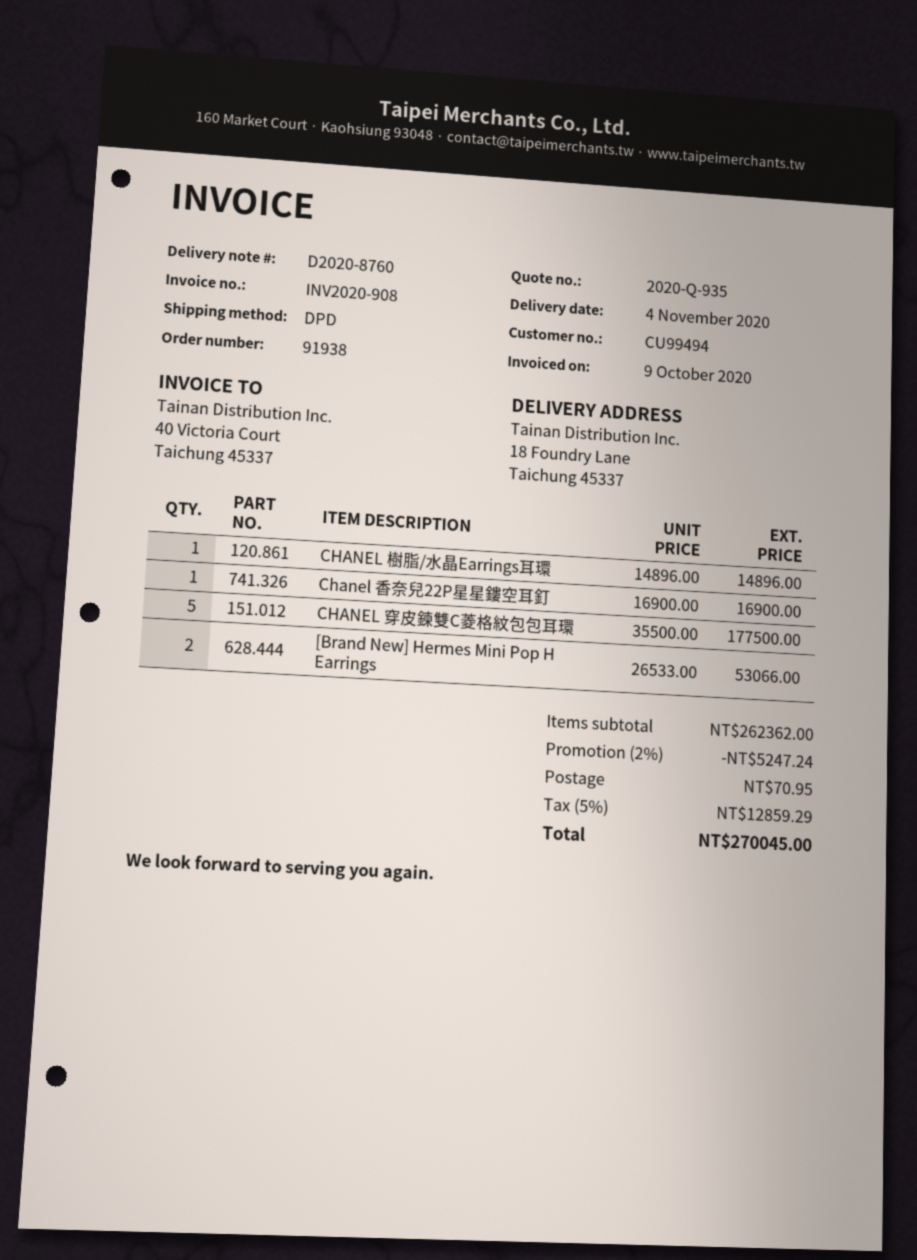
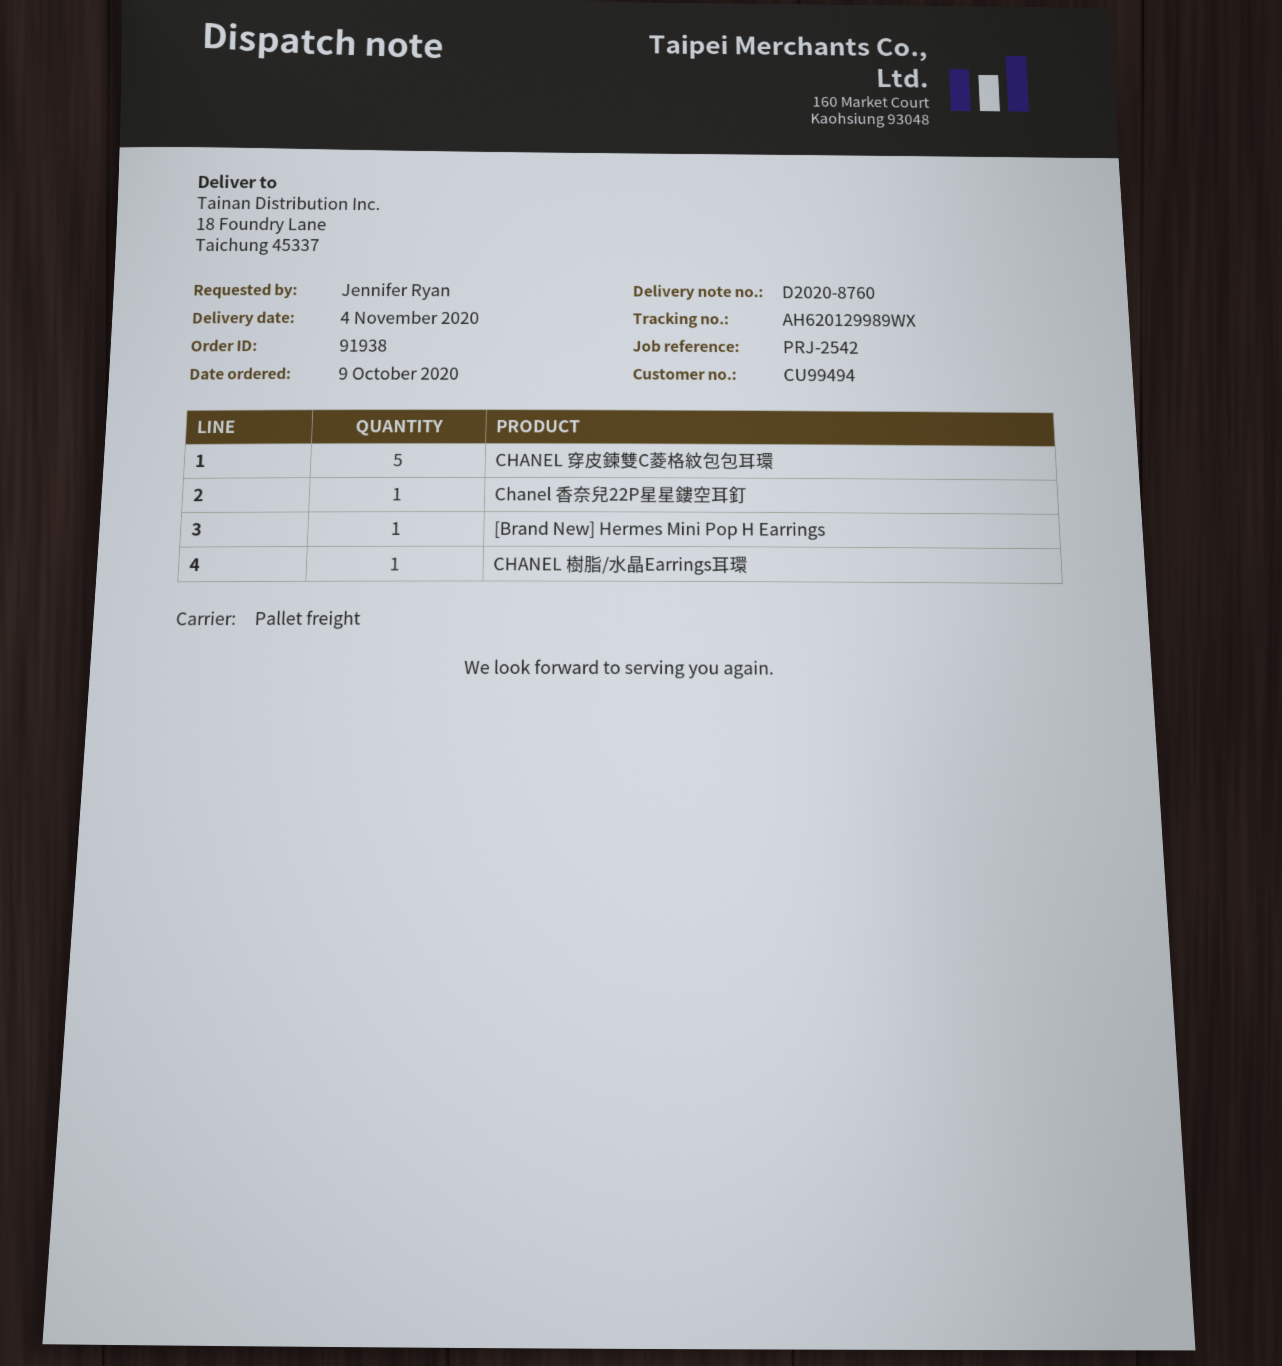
shipping method: DPD -> pallet freight
[Brand New] Hermes Mini Pop H Earrings: 2 -> 1

